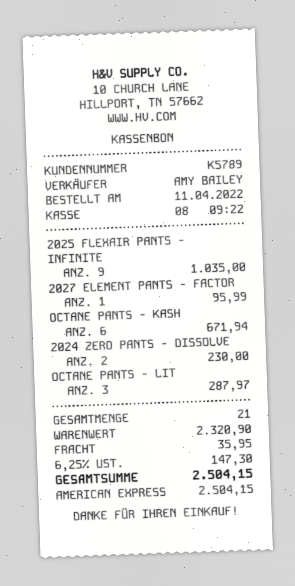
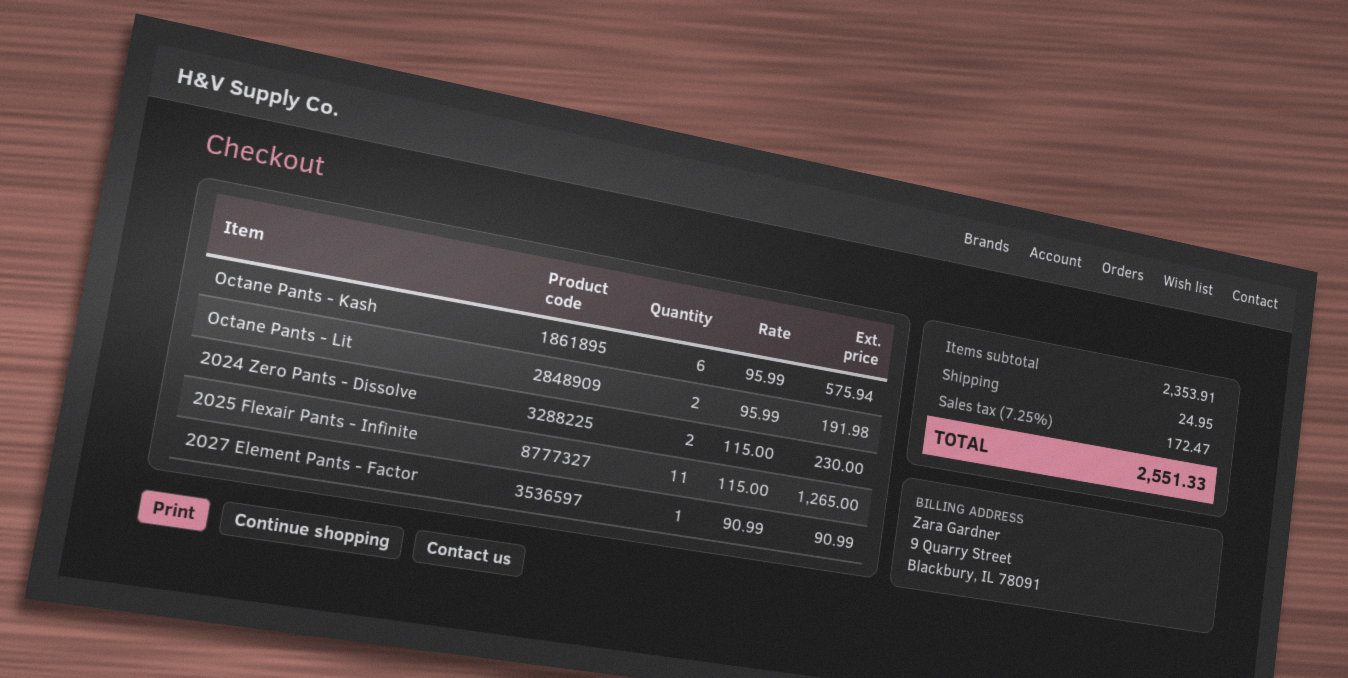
2025 FLEXAIR PANTS - INFINITE: 9 for 1035.00 -> 11 for 1265.00
2027 ELEMENT PANTS - FACTOR: 1 for 95.99 -> 1 for 90.99
OCTANE PANTS - KASH: 6 for 671.94 -> 6 for 575.94
OCTANE PANTS - LIT: 3 for 287.97 -> 2 for 191.98
subtotal: 2320.90 -> 2353.91
shipping: 35.95 -> 24.95
tax: 6.25% = 147.30 -> 7.25% = 172.47
total: 2504.15 -> 2551.33

